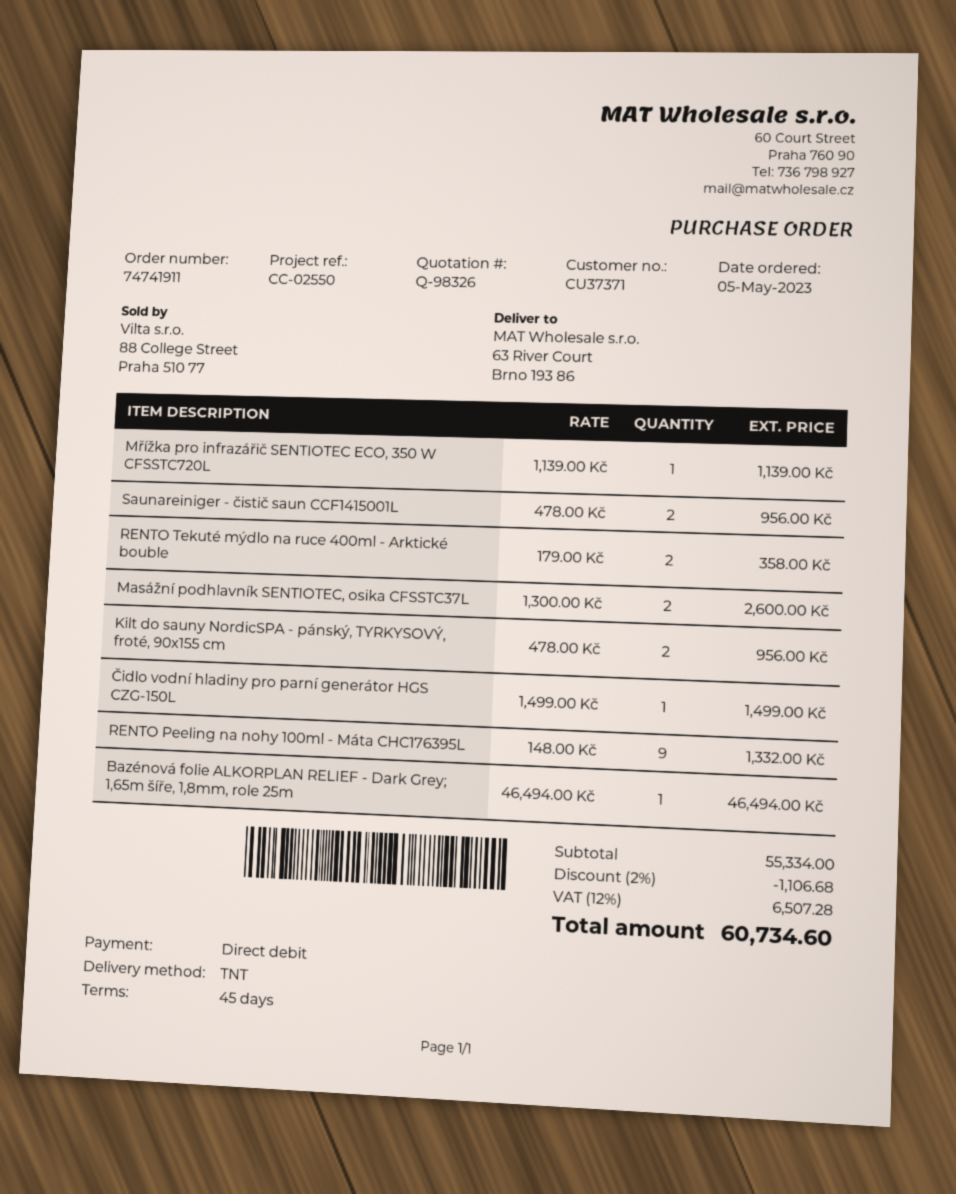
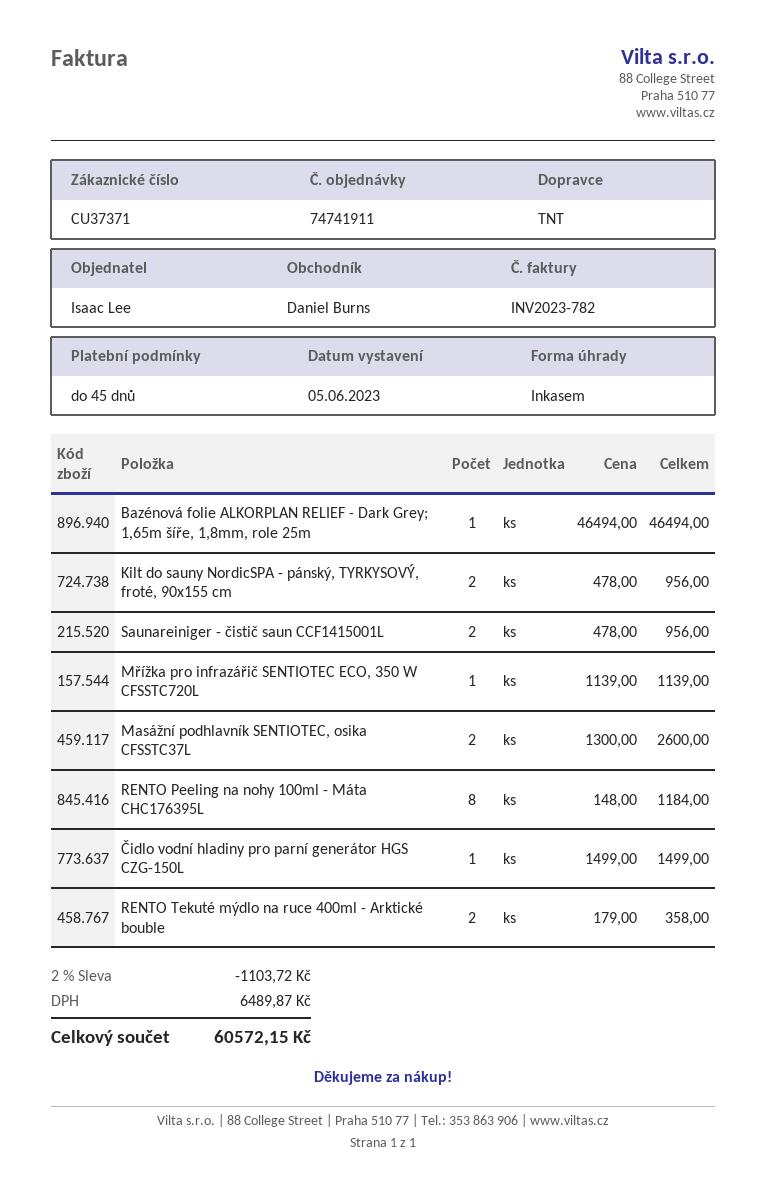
RENTO Peeling na nohy 100ml - Máta CHC176395L: 9 x 148.00 = 1332.00 -> 8 x 148.00 = 1184.00
discount: 2% = 1106.68 -> 2% = 1103.72
tax: 6507.28 -> 6489.87
total: 60734.60 -> 60572.15

